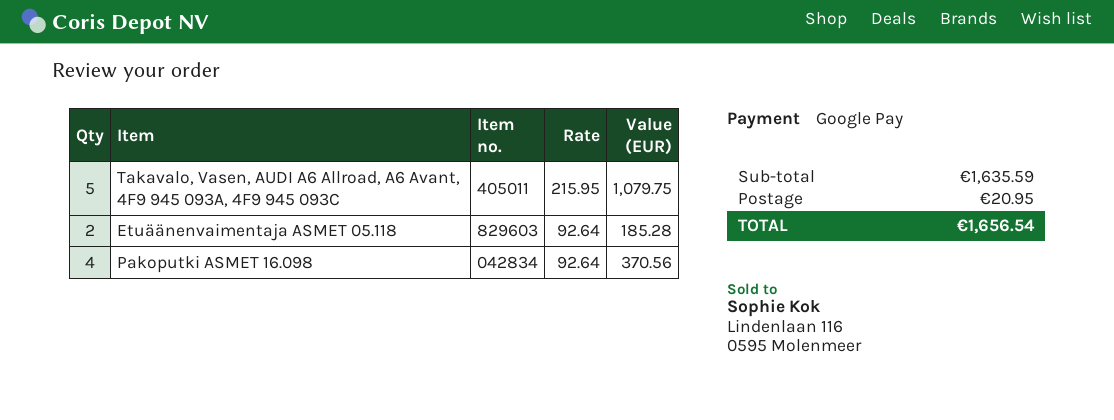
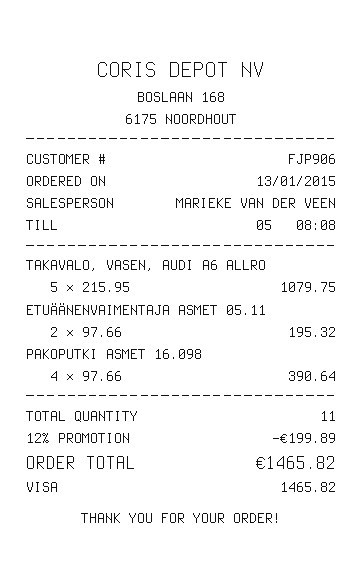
payment method: Google Pay -> Visa
Etuäänenvaimentaja ASMET 05.118: 2 x 92.64 = 185.28 -> 2 x 97.66 = 195.32
Pakoputki ASMET 16.098: 4 x 92.64 = 370.56 -> 4 x 97.66 = 390.64
discount: none -> 12% = 199.89
shipping: 20.95 -> none
total: 1656.54 -> 1465.82

